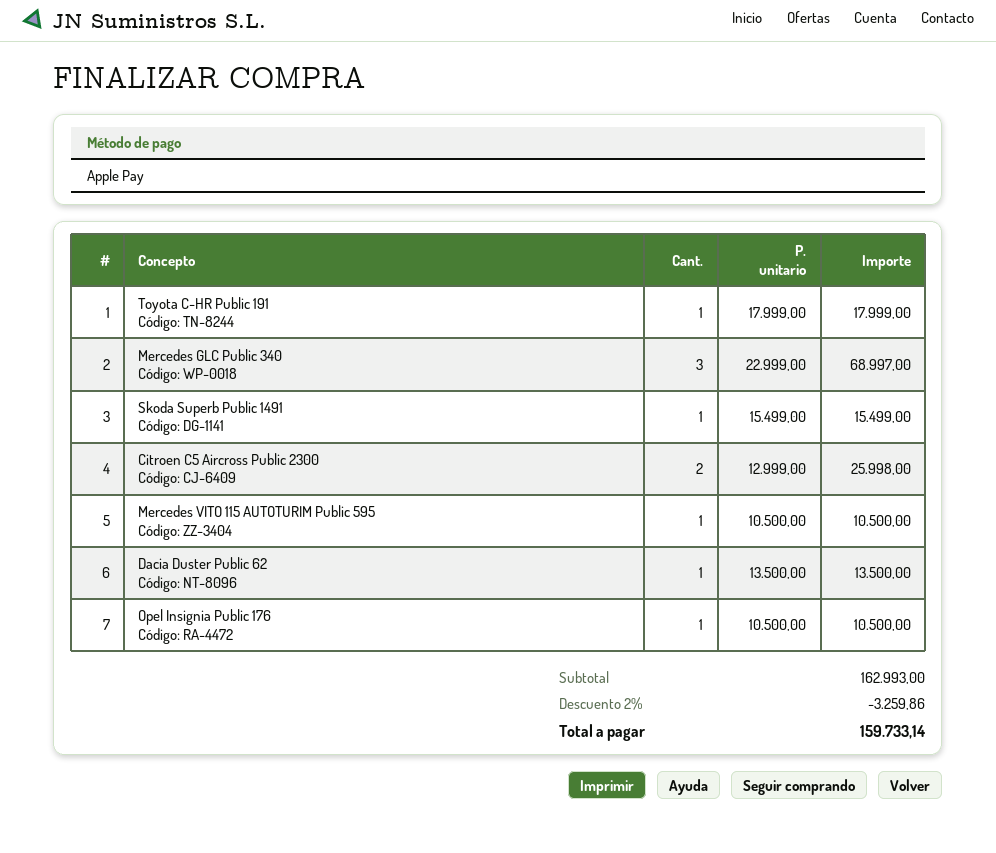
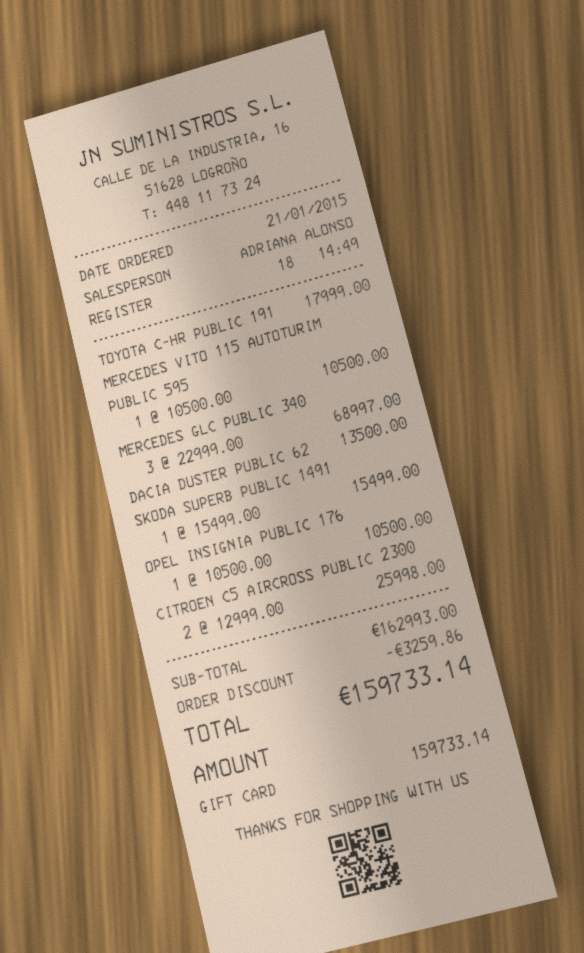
payment method: Apple Pay -> gift card

